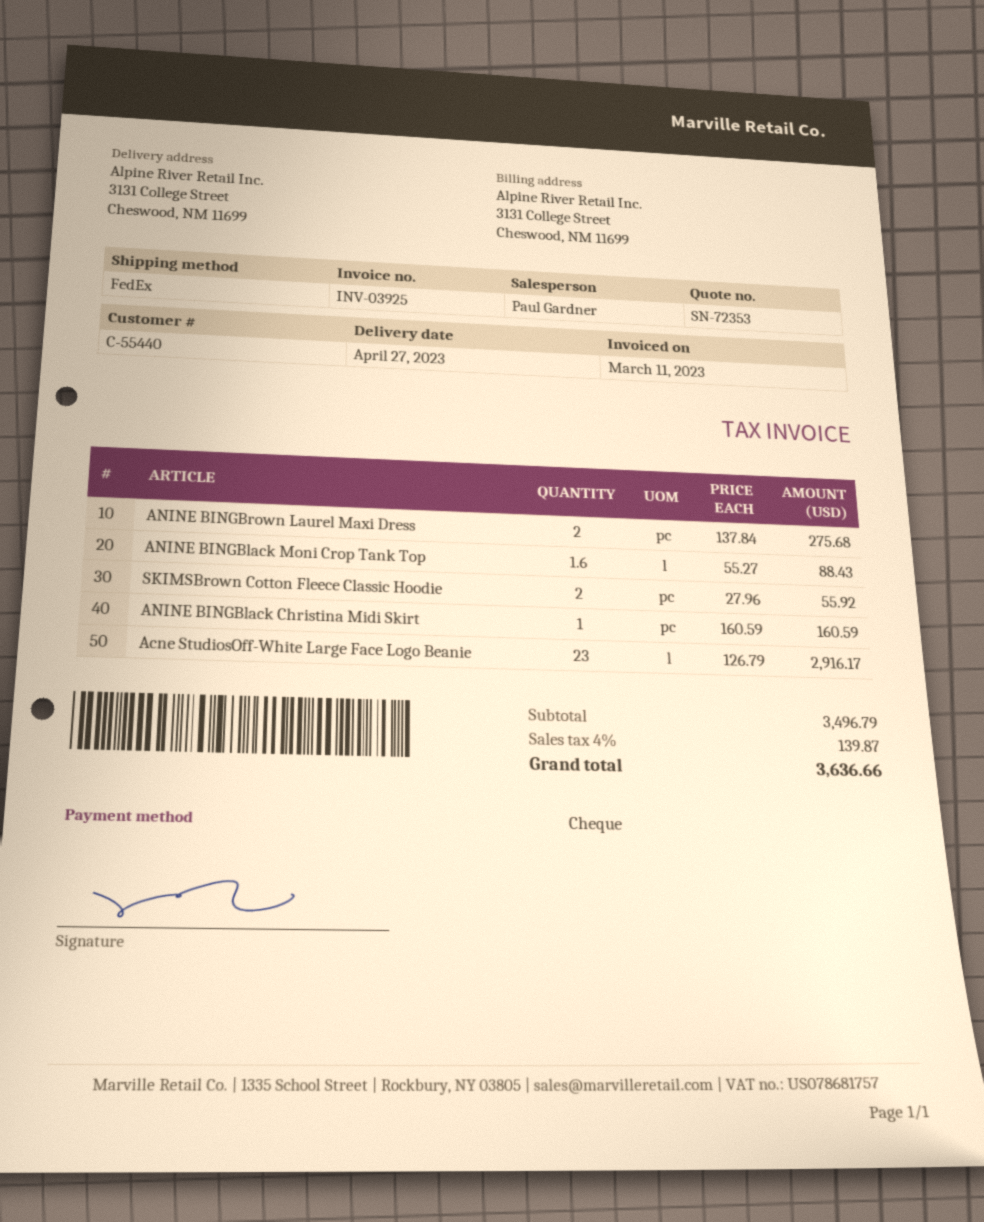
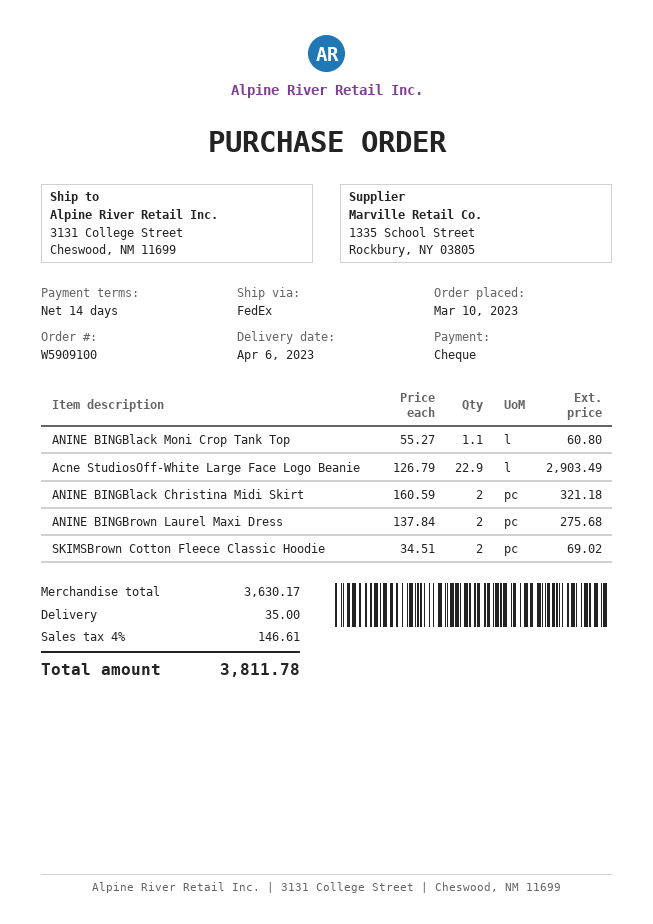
delivery date: 2023-04-27 -> 2023-04-06
ANINE BINGBlack Moni Crop Tank Top: 1.6 x 55.27 = 88.43 -> 1.1 x 55.27 = 60.80
SKIMSBrown Cotton Fleece Classic Hoodie: 2 x 27.96 = 55.92 -> 2 x 34.51 = 69.02
ANINE BINGBlack Christina Midi Skirt: 1 x 160.59 = 160.59 -> 2 x 160.59 = 321.18
Acne StudiosOff-White Large Face Logo Beanie: 23 x 126.79 = 2916.17 -> 22.9 x 126.79 = 2903.49
subtotal: 3496.79 -> 3630.17
shipping: none -> 35.00
tax: 4% = 139.87 -> 4% = 146.61
total: 3636.66 -> 3811.78

